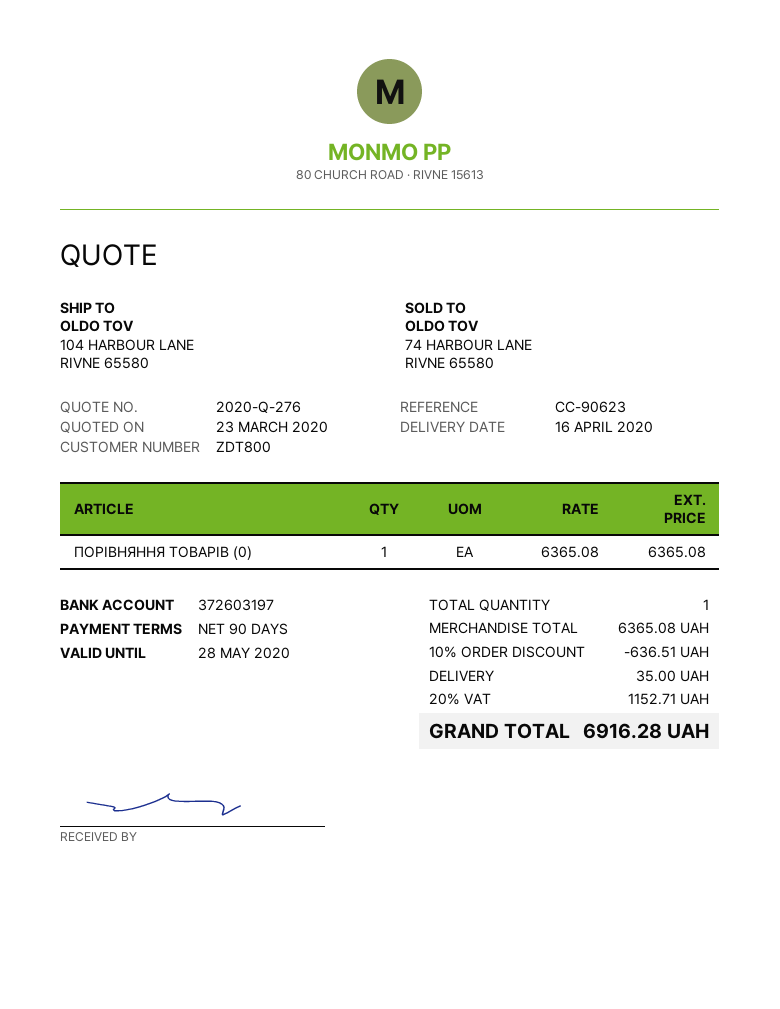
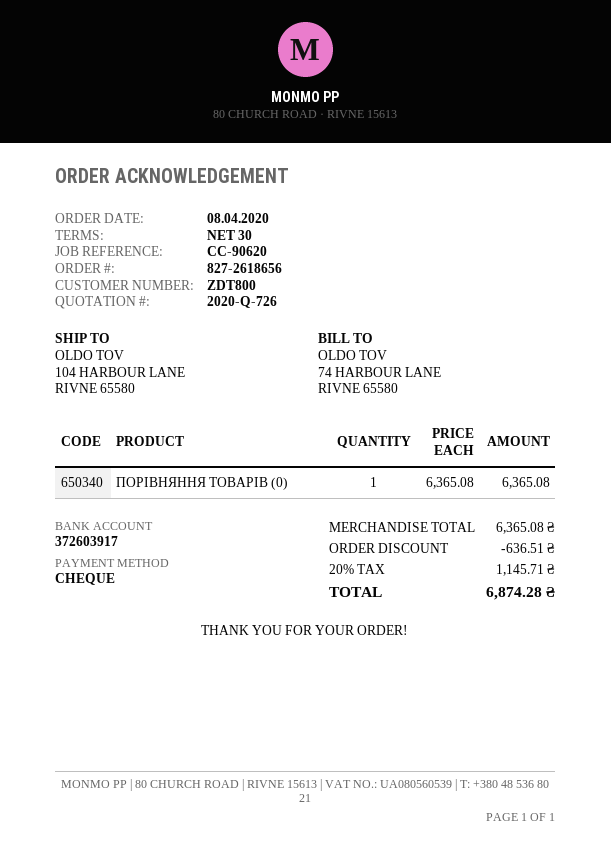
quote number: 2020-Q-276 -> 2020-Q-726
payment terms: 90 days -> 30 days
reference: CC-90623 -> CC-90620
bank account: 372603197 -> 372603917
shipping: 35.00 -> none
tax: 20% = 1152.71 -> 20% = 1145.71
total: 6916.28 -> 6874.28

